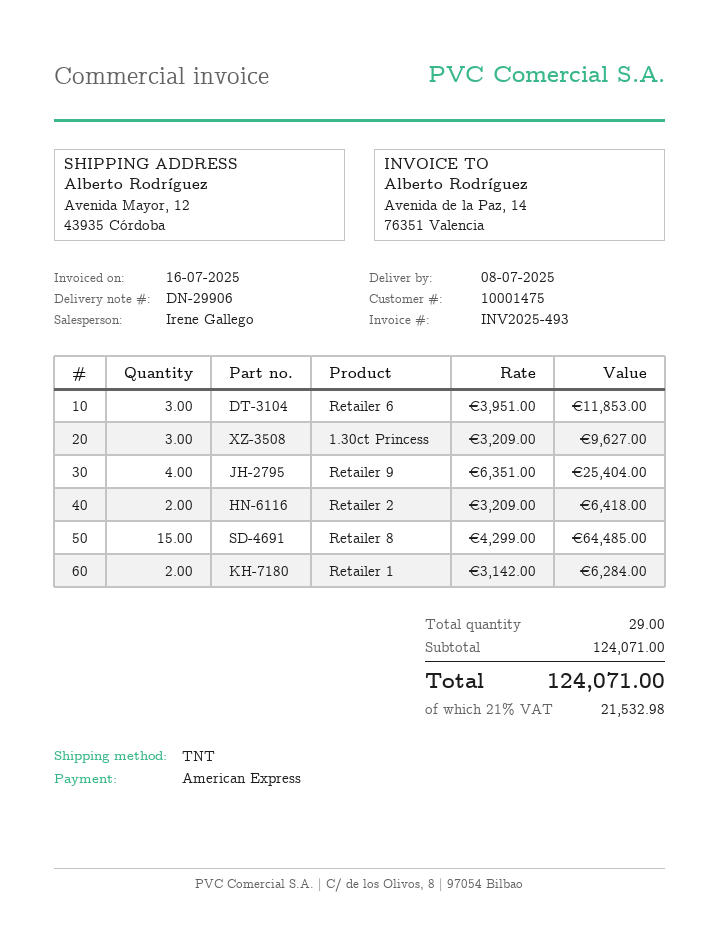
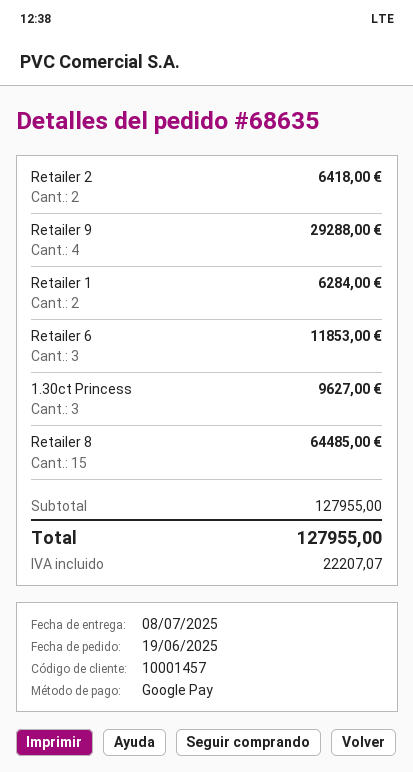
customer number: 10001475 -> 10001457
payment method: American Express -> Google Pay
Retailer 9: 4 for 25404.00 -> 4 for 29288.00
subtotal: 124071.00 -> 127955.00
tax: 21532.98 -> 22207.07
total: 124071.00 -> 127955.00

